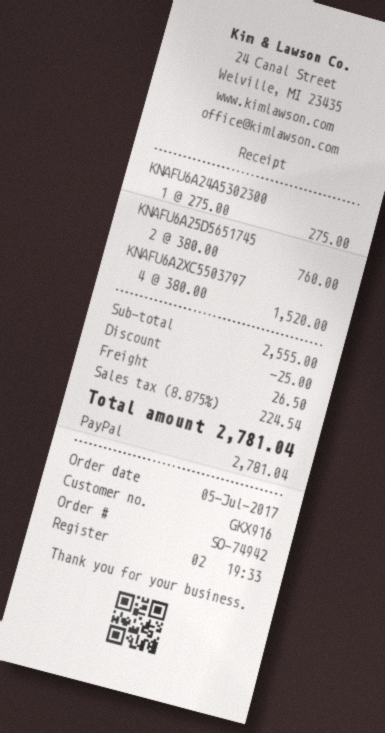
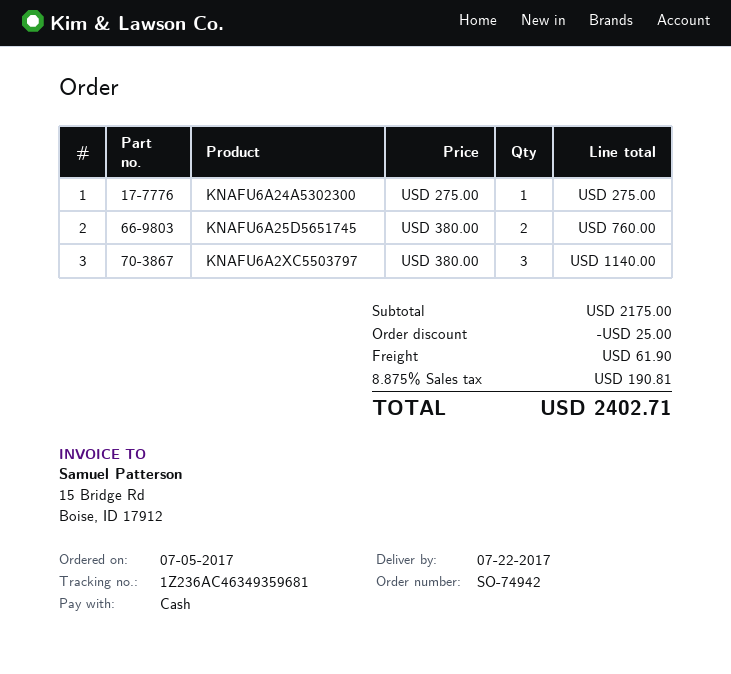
payment method: PayPal -> cash
KNAFU6A2XC5503797: 4 x 380.00 = 1520.00 -> 3 x 380.00 = 1140.00
subtotal: 2555.00 -> 2175.00
shipping: 26.50 -> 61.90
tax: 8.875% = 224.54 -> 8.875% = 190.81
total: 2781.04 -> 2402.71

